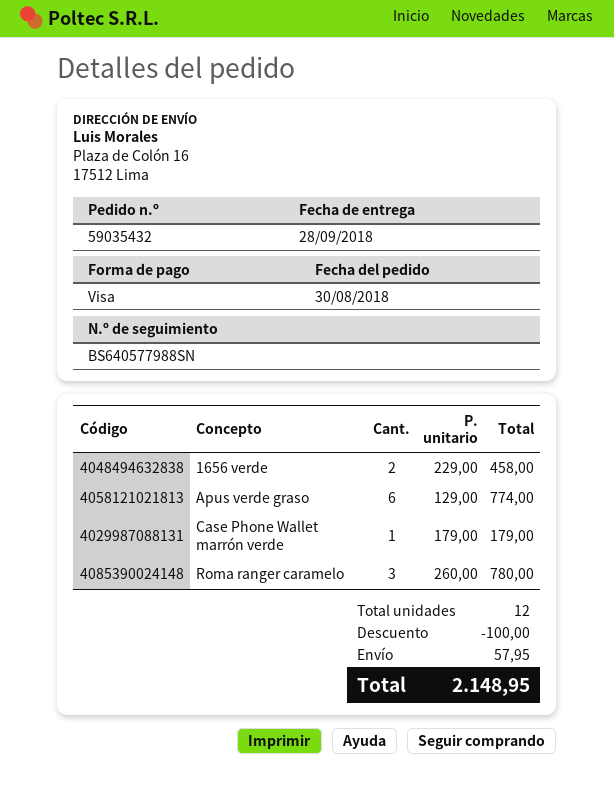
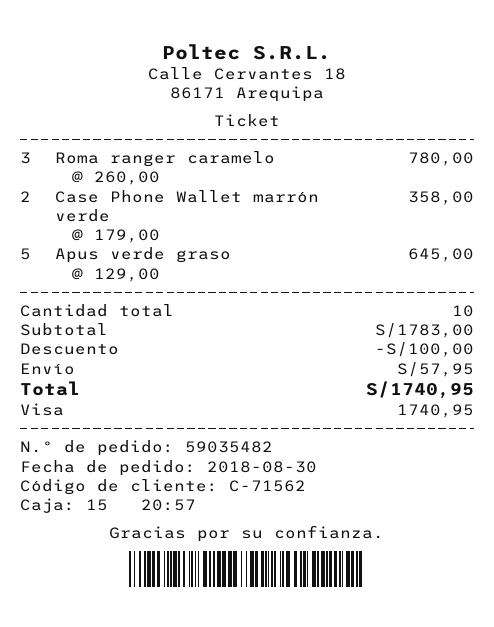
order number: 59035432 -> 59035482
1656 verde: 2 x 229.00 = 458.00 -> none
Apus verde graso: 6 x 129.00 = 774.00 -> 5 x 129.00 = 645.00
Case Phone Wallet marrón verde: 1 x 179.00 = 179.00 -> 2 x 179.00 = 358.00
total quantity: 12 -> 10
total: 2148.95 -> 1740.95

